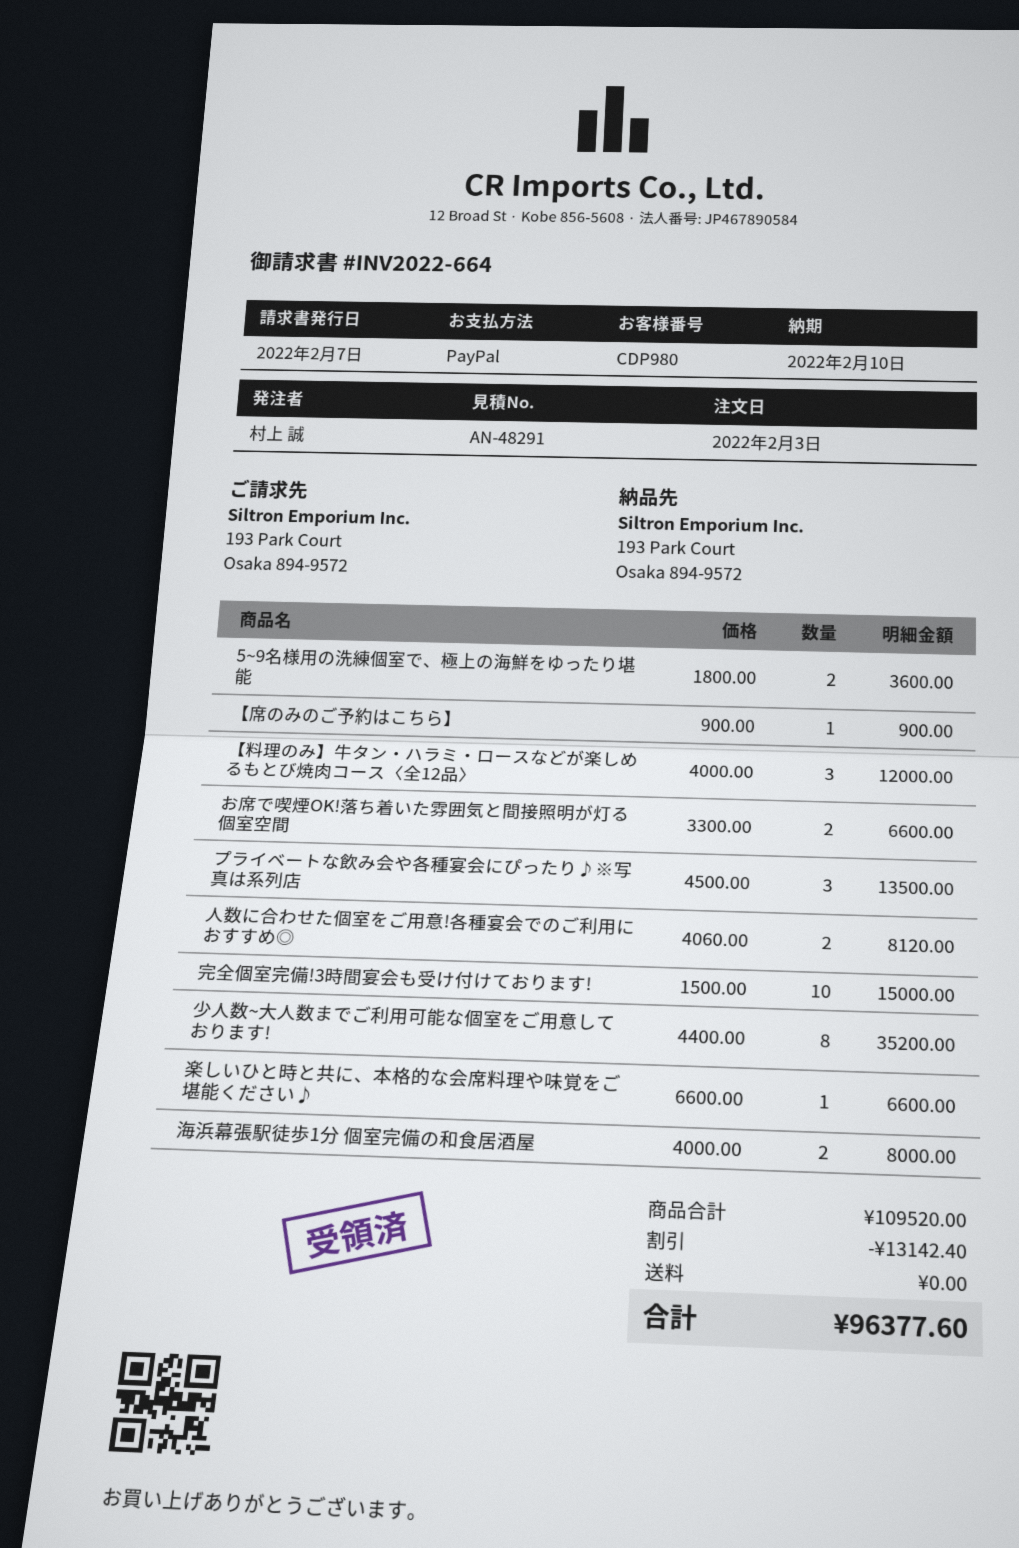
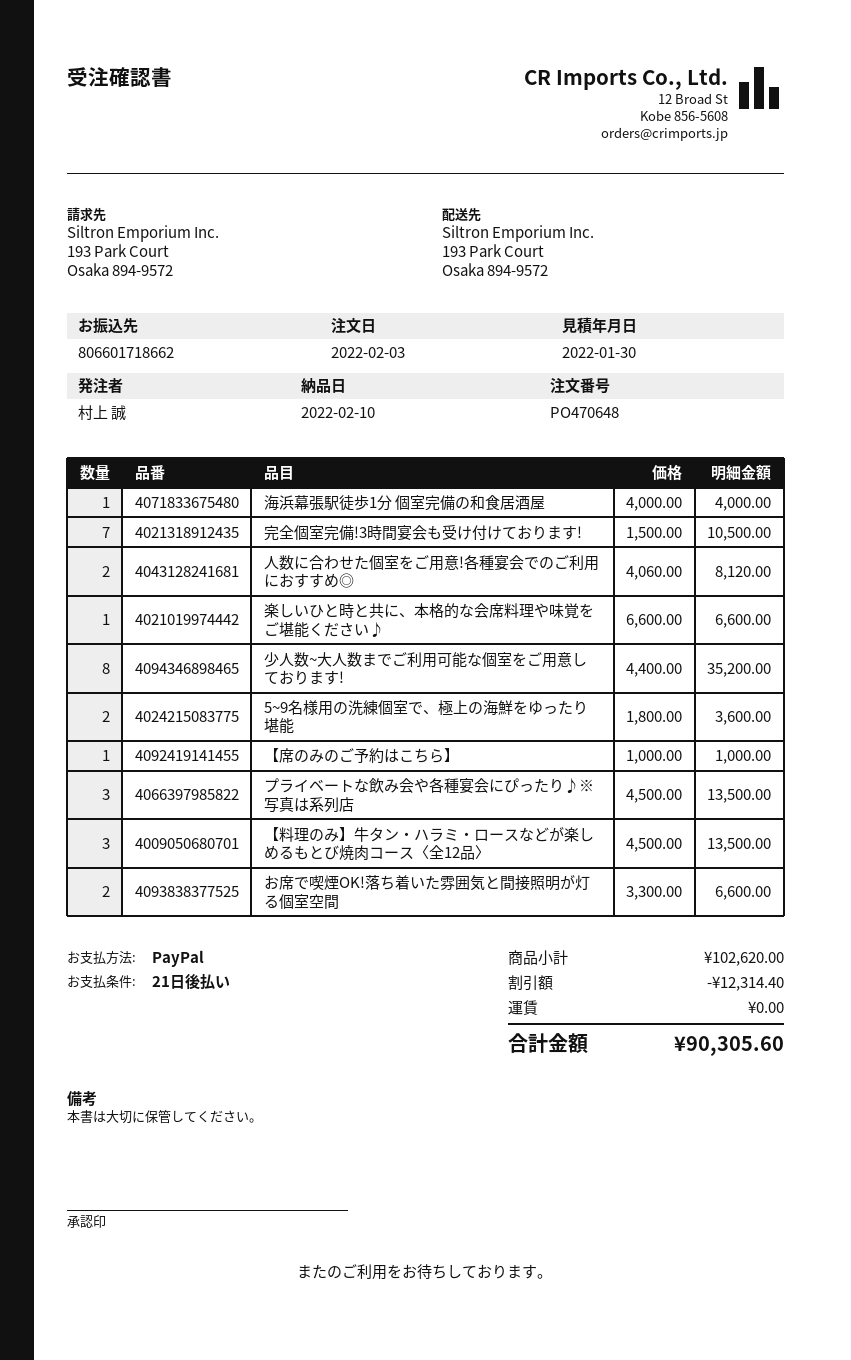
【席のみのご予約はこちら】: 1 x 900.00 = 900.00 -> 1 x 1000.00 = 1000.00
【料理のみ】牛タン・ハラミ・ロースなどが楽しめるもとび焼肉コース〈全12品〉: 3 x 4000.00 = 12000.00 -> 3 x 4500.00 = 13500.00
完全個室完備!3時間宴会も受け付けております!: 10 x 1500.00 = 15000.00 -> 7 x 1500.00 = 10500.00
海浜幕張駅徒歩1分 個室完備の和食居酒屋: 2 x 4000.00 = 8000.00 -> 1 x 4000.00 = 4000.00
subtotal: 109520.00 -> 102620.00
discount: 13142.40 -> 12314.40
total: 96377.60 -> 90305.60

